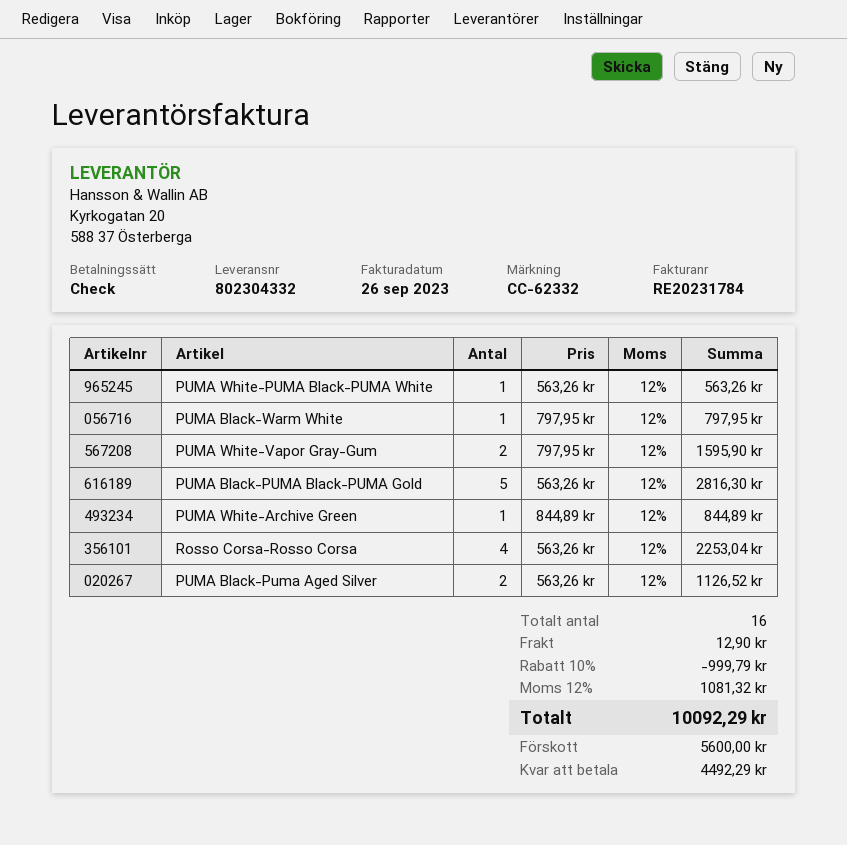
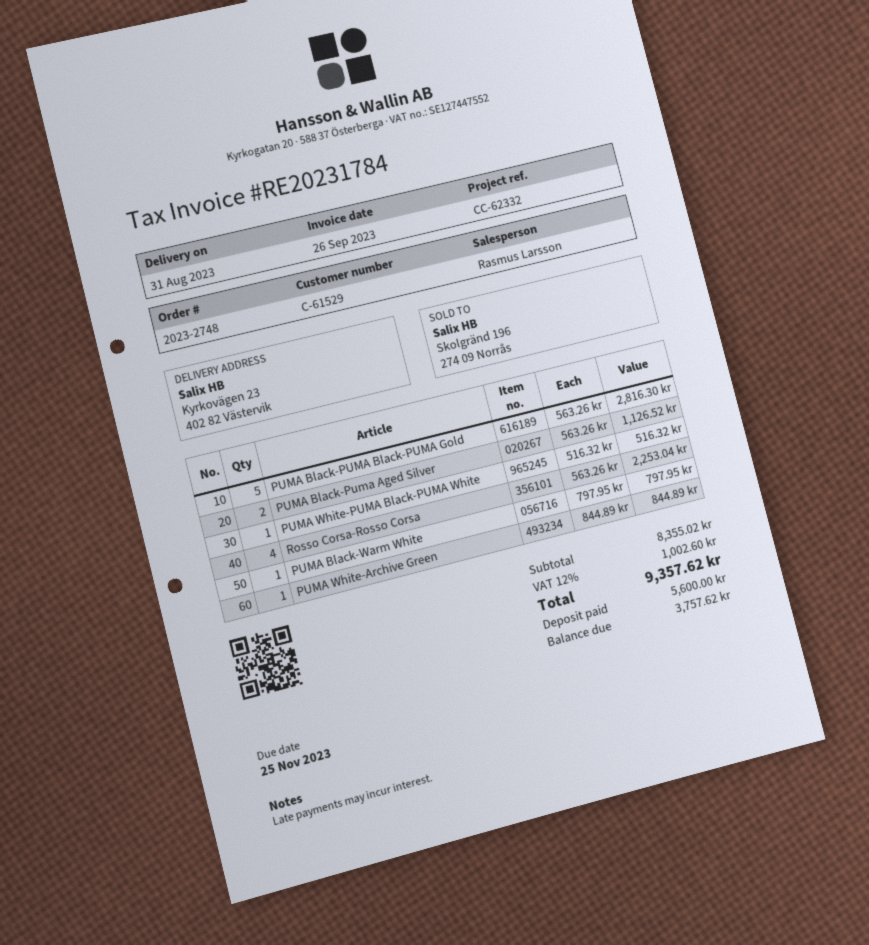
PUMA White-PUMA Black-PUMA White: 1 x 563.26 = 563.26 -> 1 x 516.32 = 516.32
PUMA White-Vapor Gray-Gum: 2 x 797.95 = 1595.90 -> none
discount: 10% = 999.79 -> none
shipping: 12.90 -> none
tax: 12% = 1081.32 -> 12% = 1002.60
total: 10092.29 -> 9357.62
balance: 4492.29 -> 3757.62

